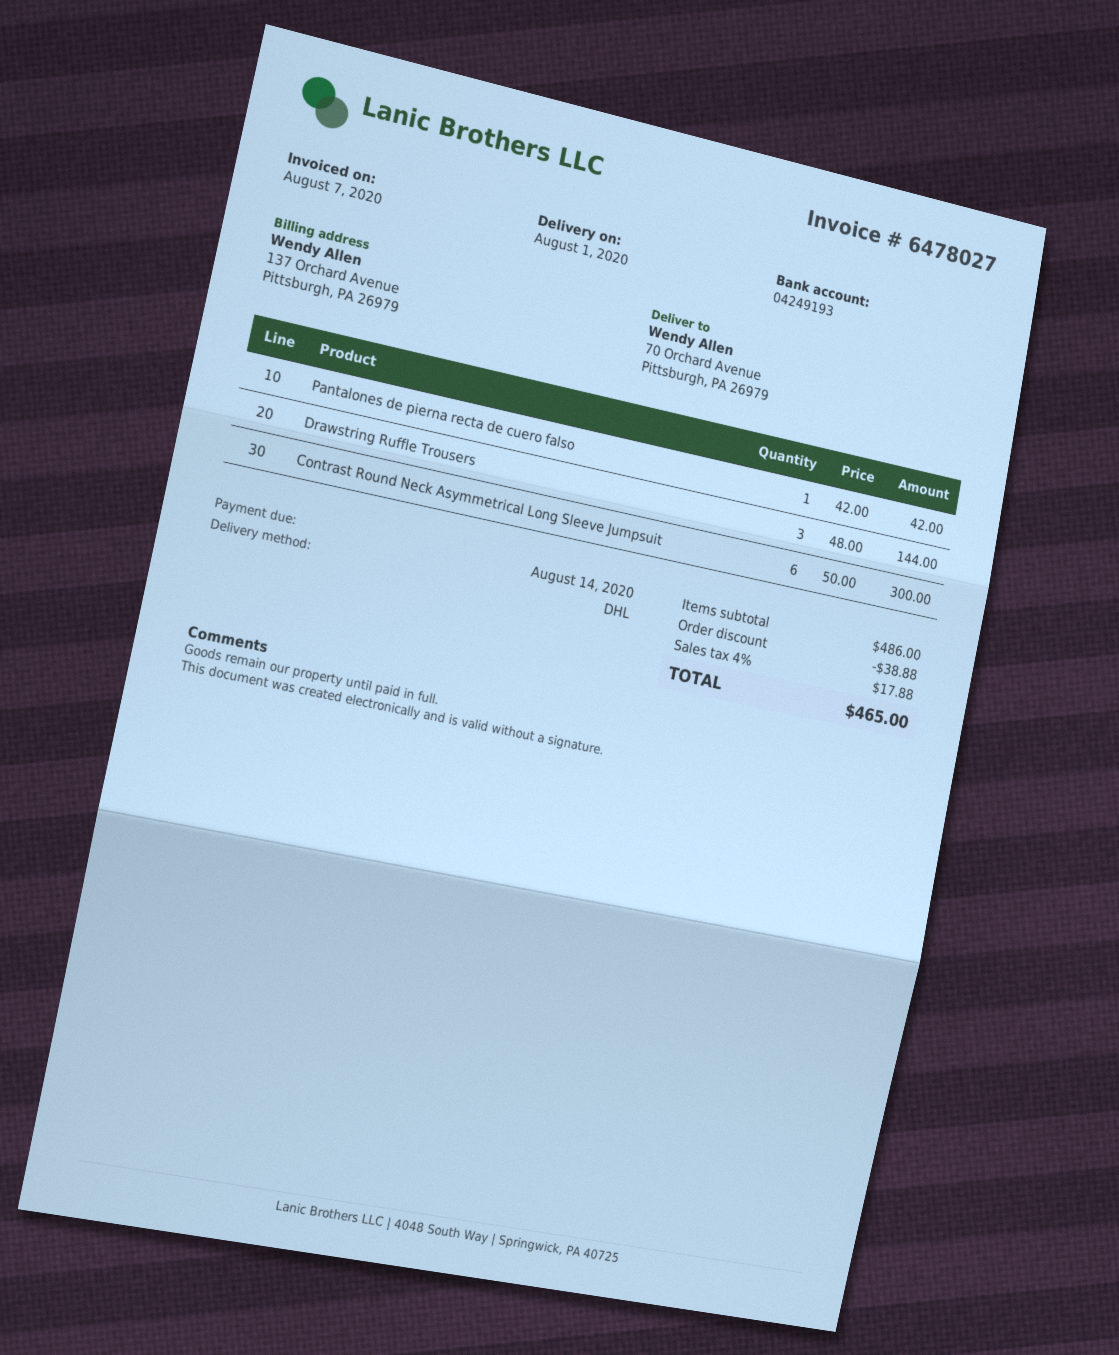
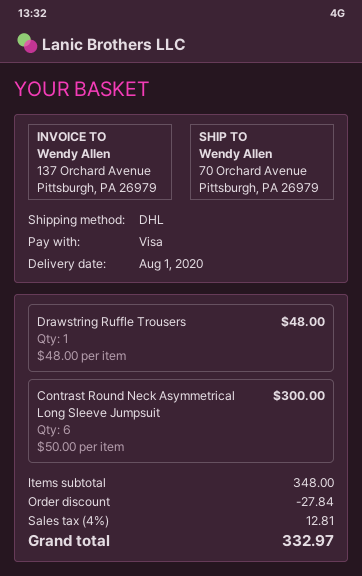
Pantalones de pierna recta de cuero falso: 1 x 42.00 = 42.00 -> none
Drawstring Ruffle Trousers: 3 x 48.00 = 144.00 -> 1 x 48.00 = 48.00
subtotal: 486.00 -> 348.00
discount: 38.88 -> 27.84
tax: 4% = 17.88 -> 4% = 12.81
total: 465.00 -> 332.97

